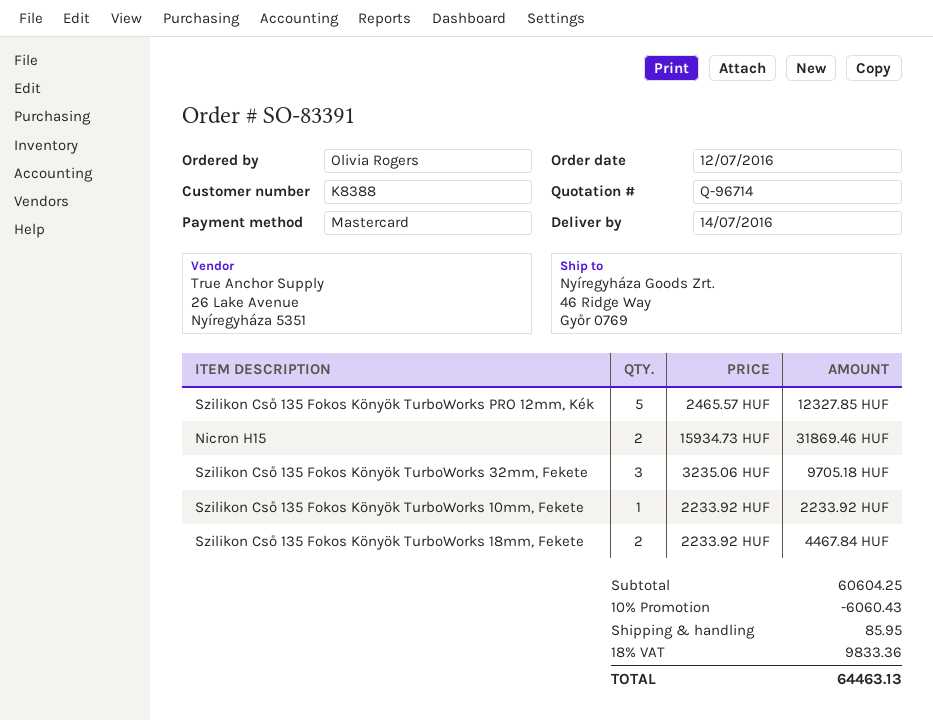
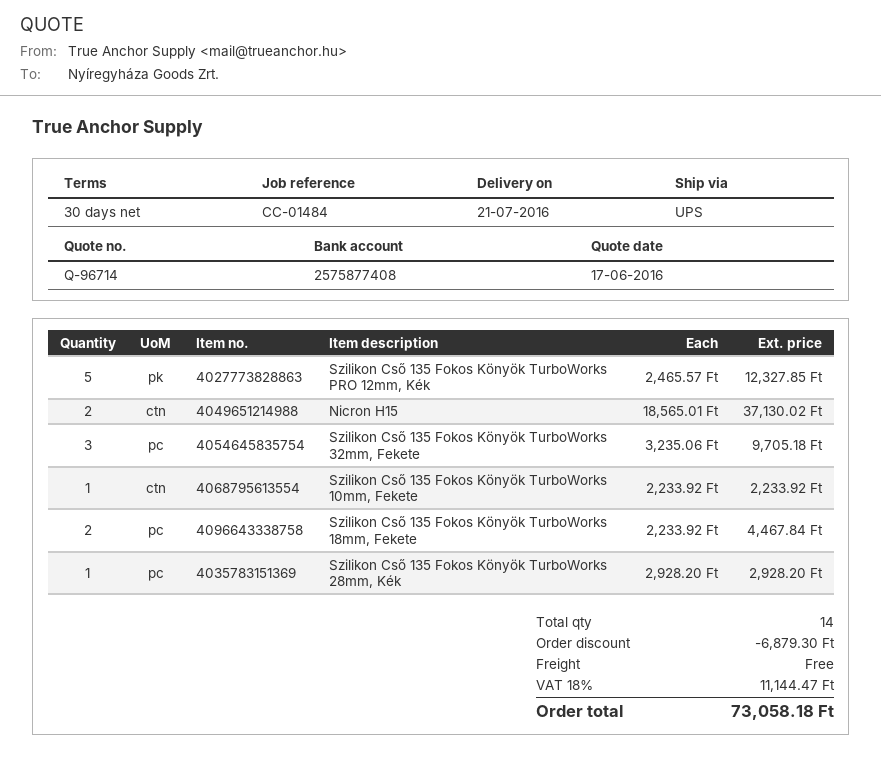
delivery date: 2016-07-14 -> 2016-07-21
Nicron H15: 2 x 15934.73 = 31869.46 -> 2 x 18565.01 = 37130.02
Szilikon Cső 135 Fokos Könyök TurboWorks 28mm, Kék: none -> 1 x 2928.20 = 2928.20
discount: 6060.43 -> 6879.30
shipping: 85.95 -> 0.00
tax: 18% = 9833.36 -> 18% = 11144.47
total: 64463.13 -> 73058.18

